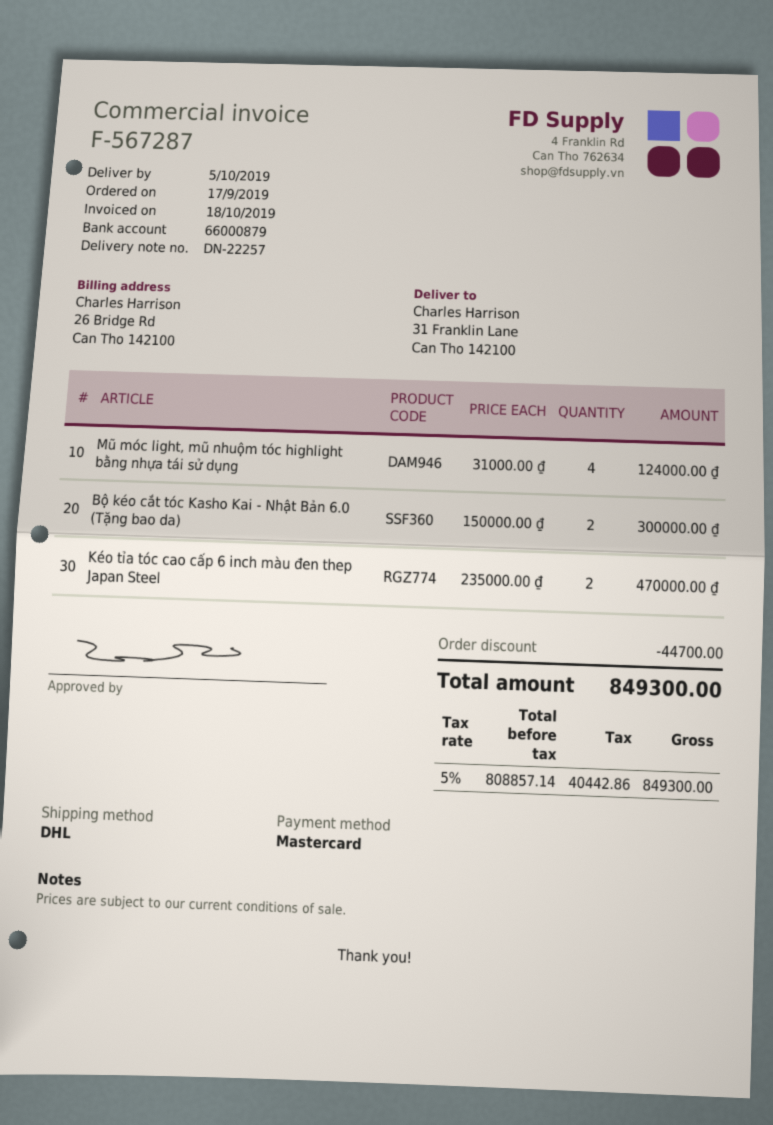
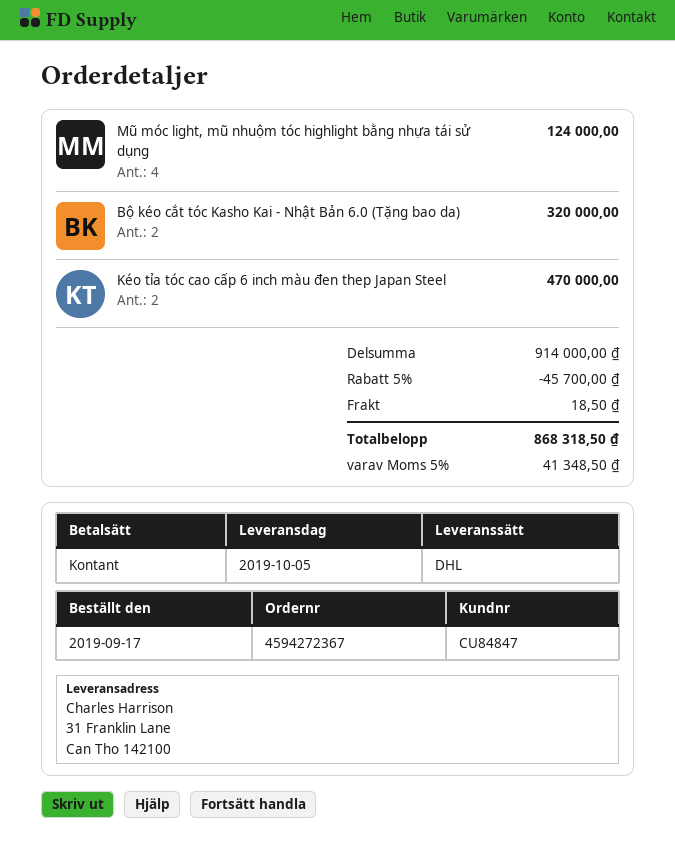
payment method: Mastercard -> cash
Bộ kéo cắt tóc Kasho Kai - Nhật Bản 6.0 (Tặng bao da): 2 for 300000.00 -> 2 for 320000.00
discount: 44700.00 -> 45700.00
shipping: none -> 18.50
tax: 5% = 40442.86 -> 5% = 41348.50
total: 849300.00 -> 868318.50

